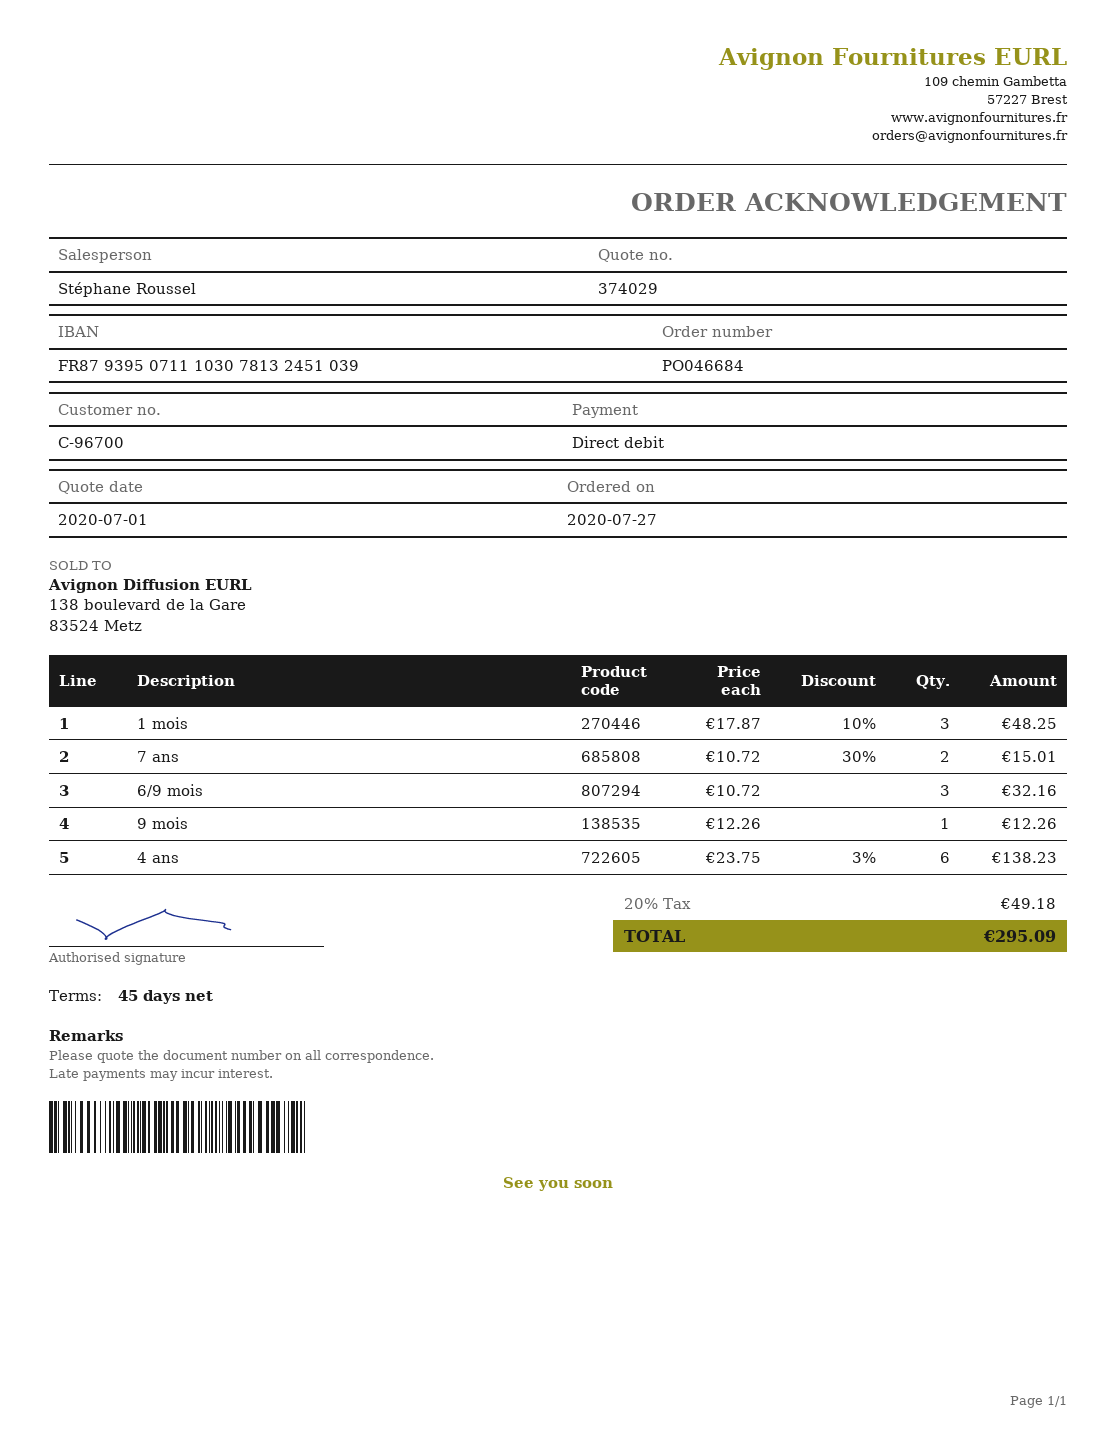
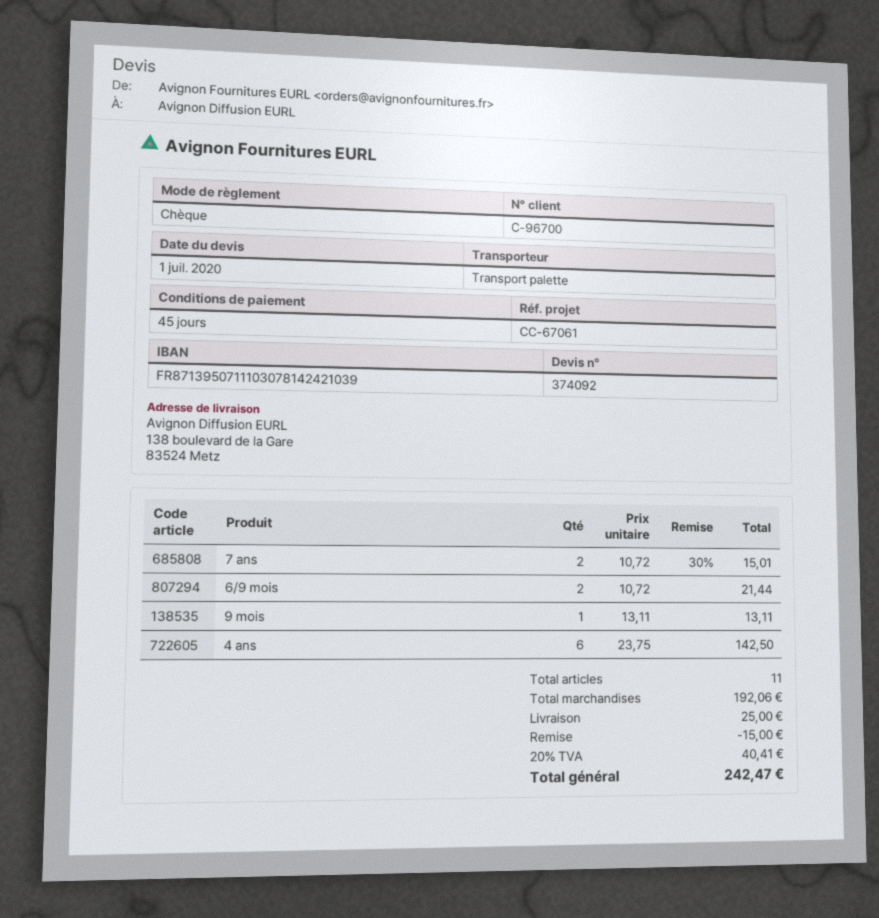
quote number: 374029 -> 374092
payment method: direct debit -> cheque
bank account: FR8793950711103078132451039 -> FR8713950711103078142421039
1 mois: 3 x 17.87 - 10% = 48.25 -> none
6/9 mois: 3 x 10.72 = 32.16 -> 2 x 10.72 = 21.44
9 mois: 1 x 12.26 = 12.26 -> 1 x 13.11 = 13.11
4 ans: 6 x 23.75 - 3% = 138.23 -> 6 x 23.75 = 142.50
discount: none -> 15.00
shipping: none -> 25.00
tax: 20% = 49.18 -> 20% = 40.41
total: 295.09 -> 242.47

